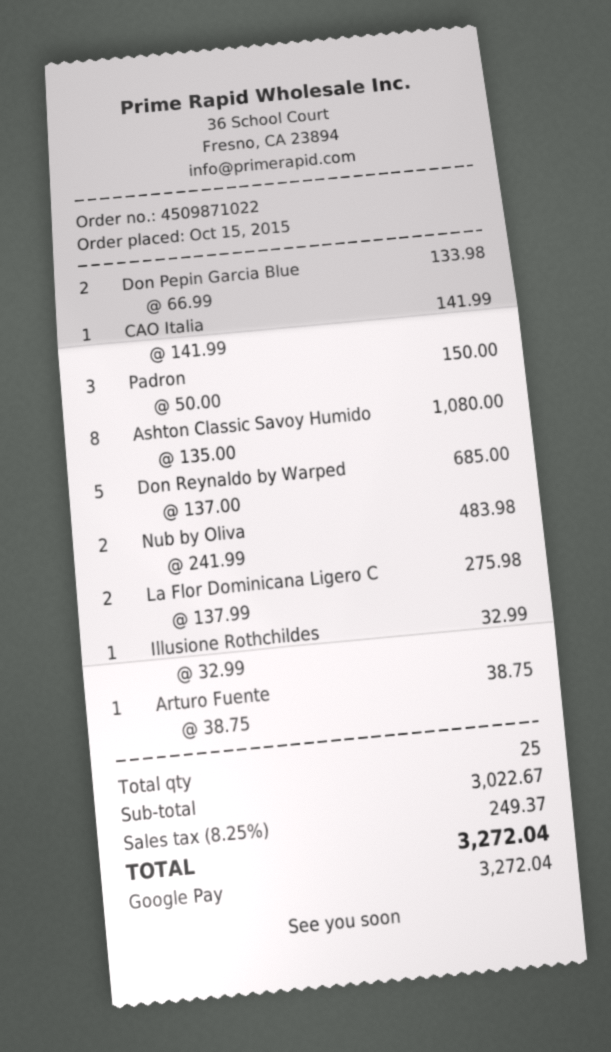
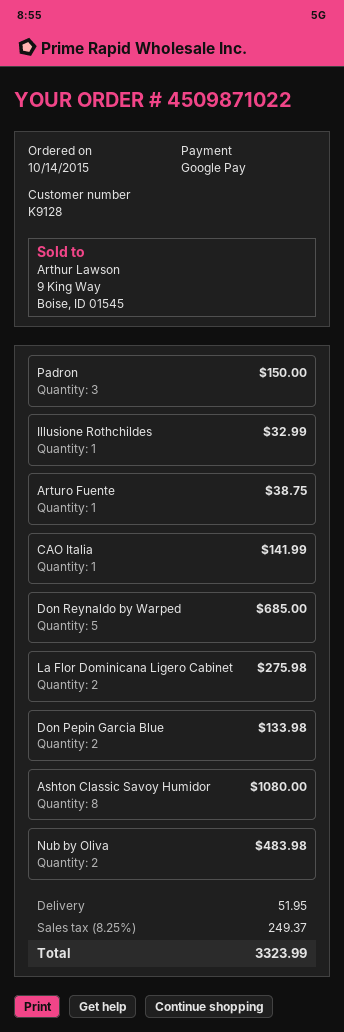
order date: 2015-10-15 -> 2015-10-14
shipping: none -> 51.95
total: 3272.04 -> 3323.99

